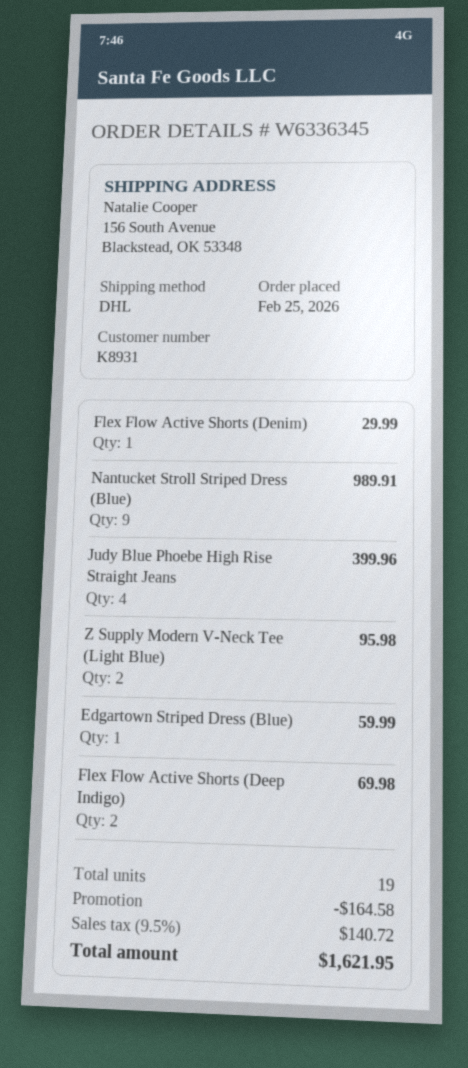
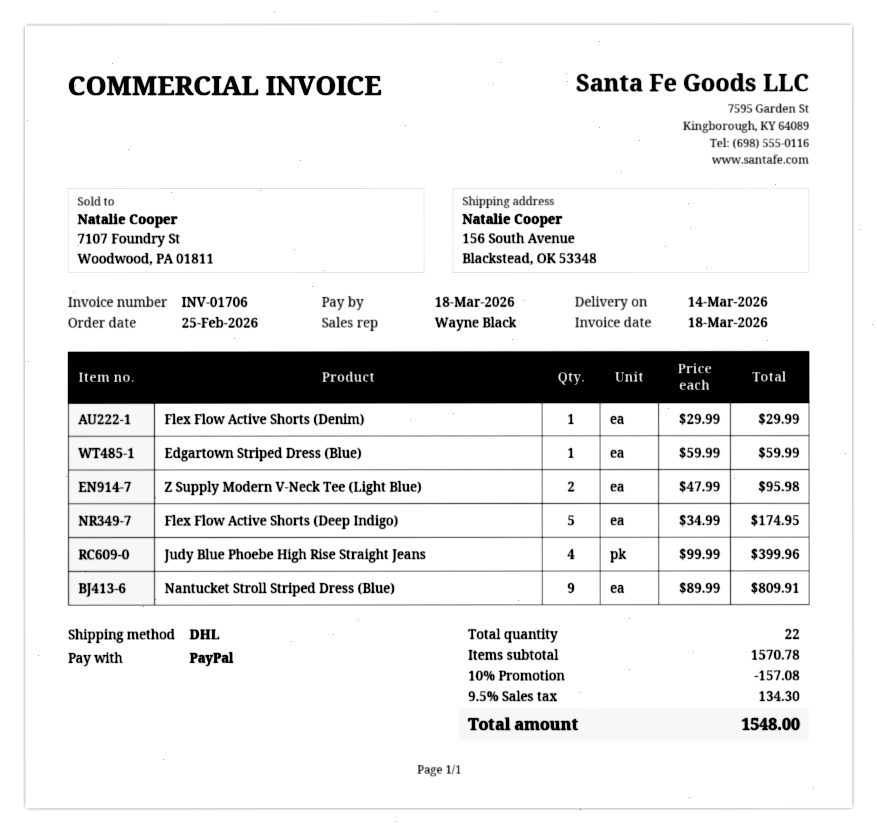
Nantucket Stroll Striped Dress (Blue): 9 for 989.91 -> 9 for 809.91
Flex Flow Active Shorts (Deep Indigo): 2 for 69.98 -> 5 for 174.95
total quantity: 19 -> 22
discount: 164.58 -> 157.08
tax: 9.5% = 140.72 -> 9.5% = 134.30
total: 1621.95 -> 1548.00

